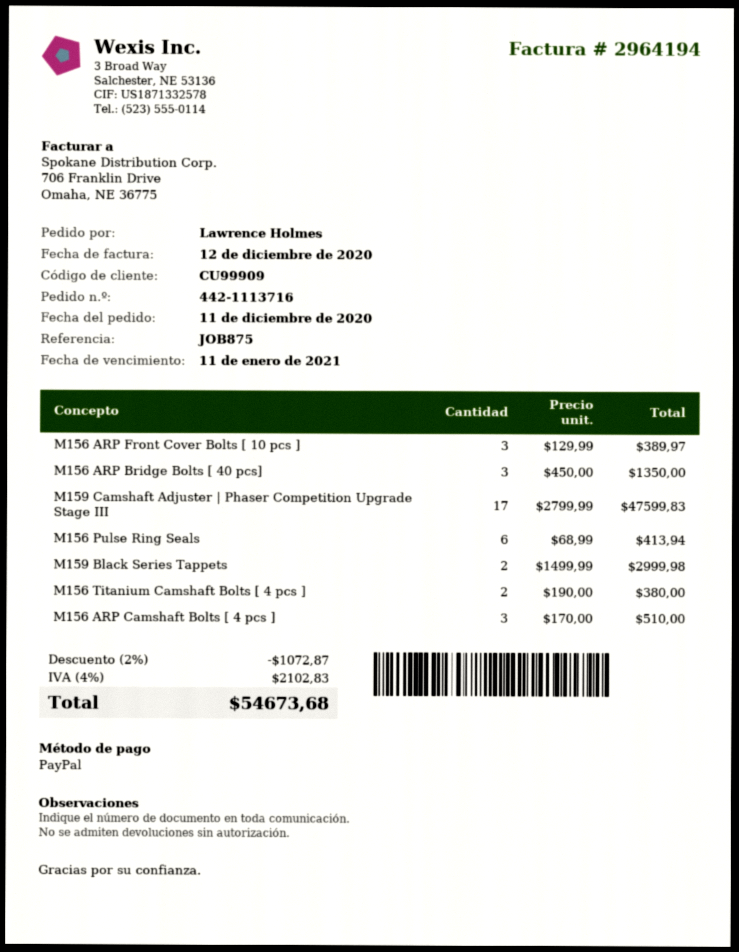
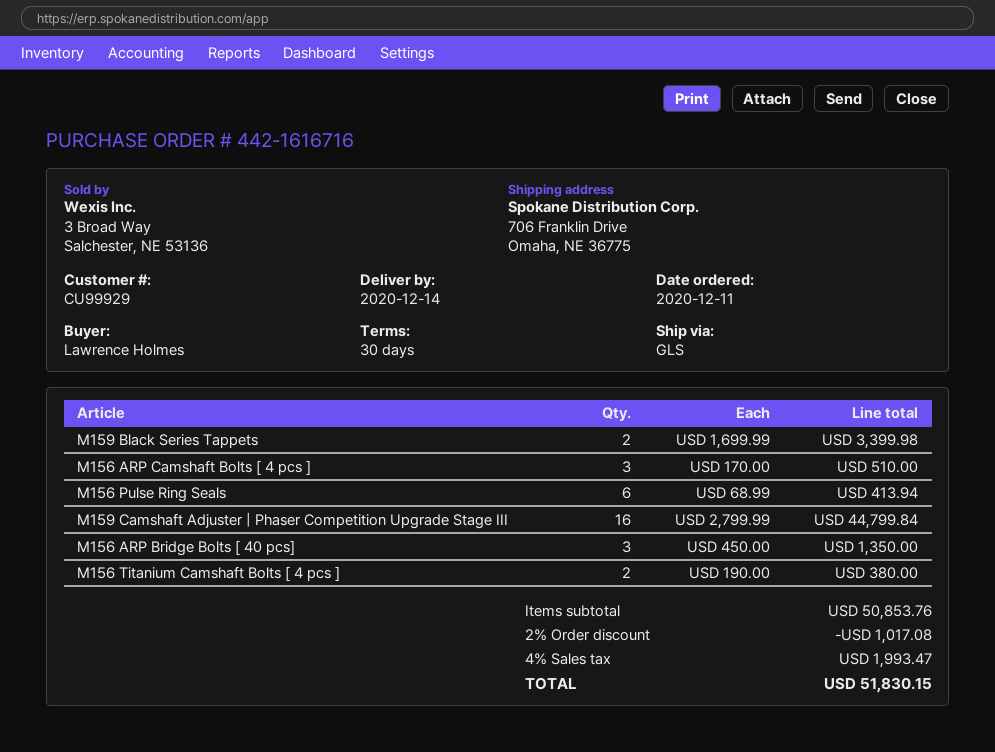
order number: 442-1113716 -> 442-1616716
customer number: CU99909 -> CU99929
M156 ARP Front Cover Bolts [ 10 pcs ]: 3 x 129.99 = 389.97 -> none
M159 Camshaft Adjuster | Phaser Competition Upgrade Stage III: 17 x 2799.99 = 47599.83 -> 16 x 2799.99 = 44799.84
M159 Black Series Tappets: 2 x 1499.99 = 2999.98 -> 2 x 1699.99 = 3399.98
discount: 2% = 1072.87 -> 2% = 1017.08
tax: 4% = 2102.83 -> 4% = 1993.47
total: 54673.68 -> 51830.15

